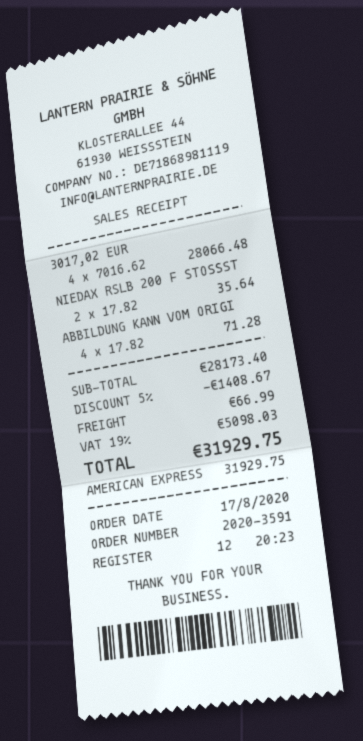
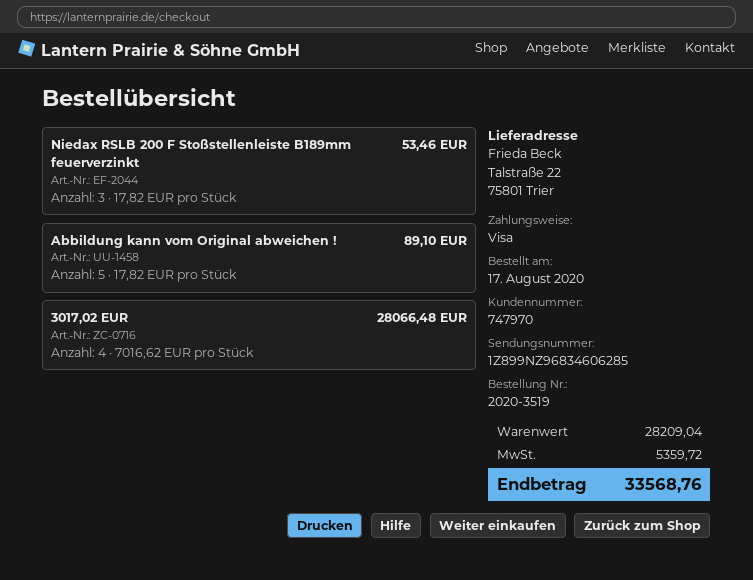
order number: 2020-3591 -> 2020-3519
payment method: American Express -> Visa
NIEDAX RSLB 200 F STOSSST: 2 x 17.82 = 35.64 -> 3 x 17.82 = 53.46
ABBILDUNG KANN VOM ORIGI: 4 x 17.82 = 71.28 -> 5 x 17.82 = 89.10
subtotal: 28173.40 -> 28209.04
discount: 5% = 1408.67 -> none
shipping: 66.99 -> none
tax: 5098.03 -> 5359.72
total: 31929.75 -> 33568.76

